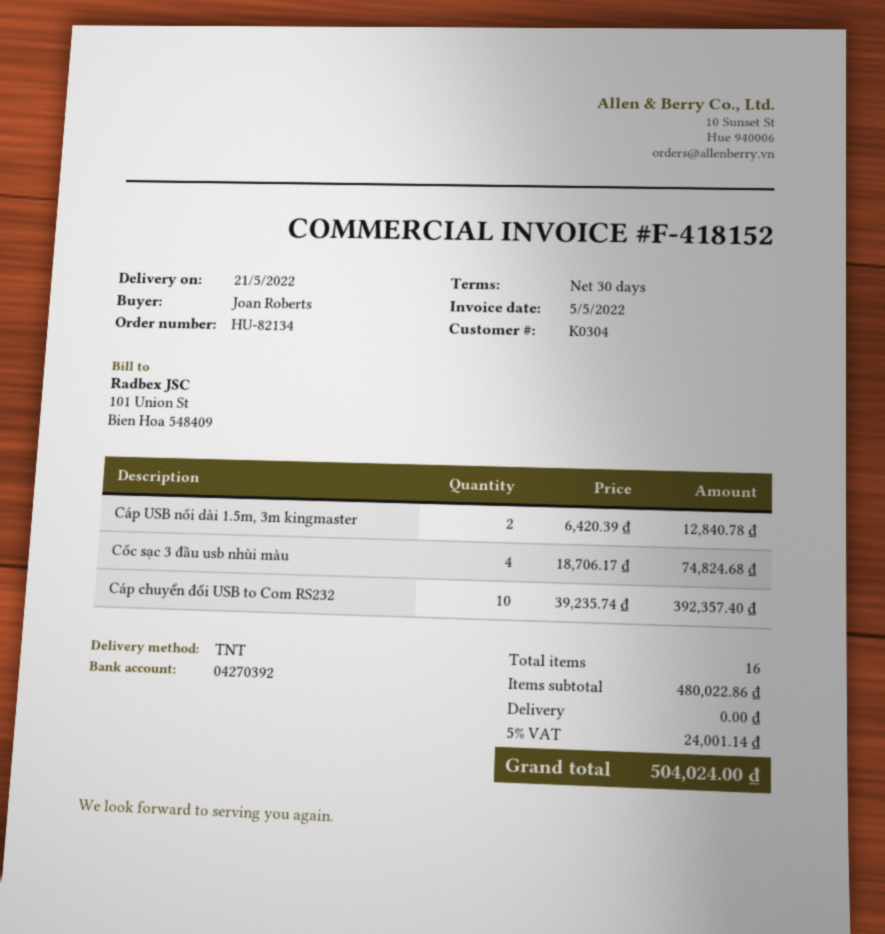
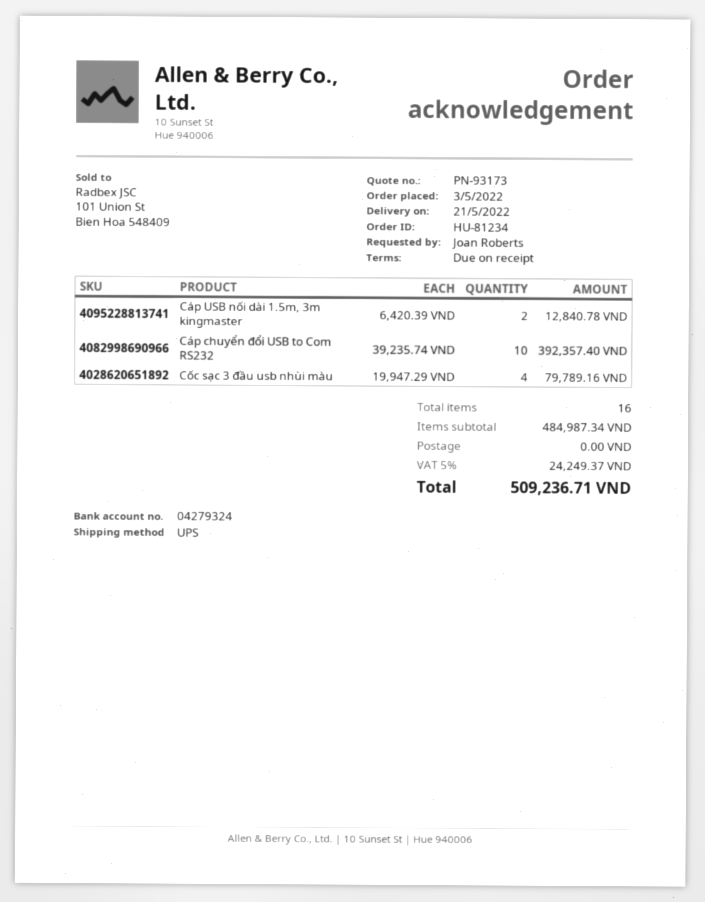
order number: HU-82134 -> HU-81234
payment terms: 30 days -> on receipt
bank account: 04270392 -> 04279324
shipping method: TNT -> UPS
Cốc sạc 3 đầu usb nhùi màu: 4 x 18706.17 = 74824.68 -> 4 x 19947.29 = 79789.16
subtotal: 480022.86 -> 484987.34
tax: 5% = 24001.14 -> 5% = 24249.37
total: 504024.00 -> 509236.71

